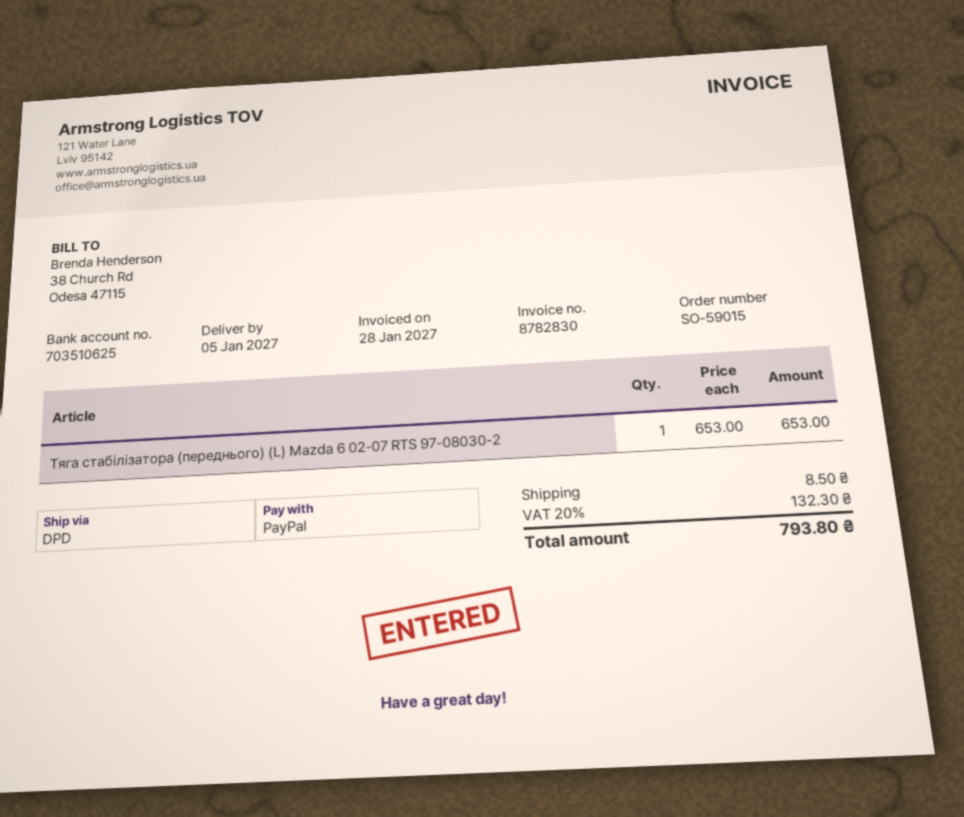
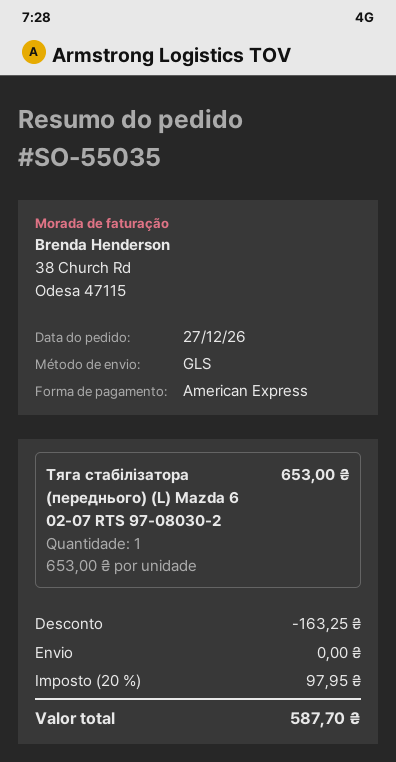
order number: SO-59015 -> SO-55035
payment method: PayPal -> American Express
shipping method: DPD -> GLS
discount: none -> 163.25
shipping: 8.50 -> 0.00
tax: 20% = 132.30 -> 20% = 97.95
total: 793.80 -> 587.70

